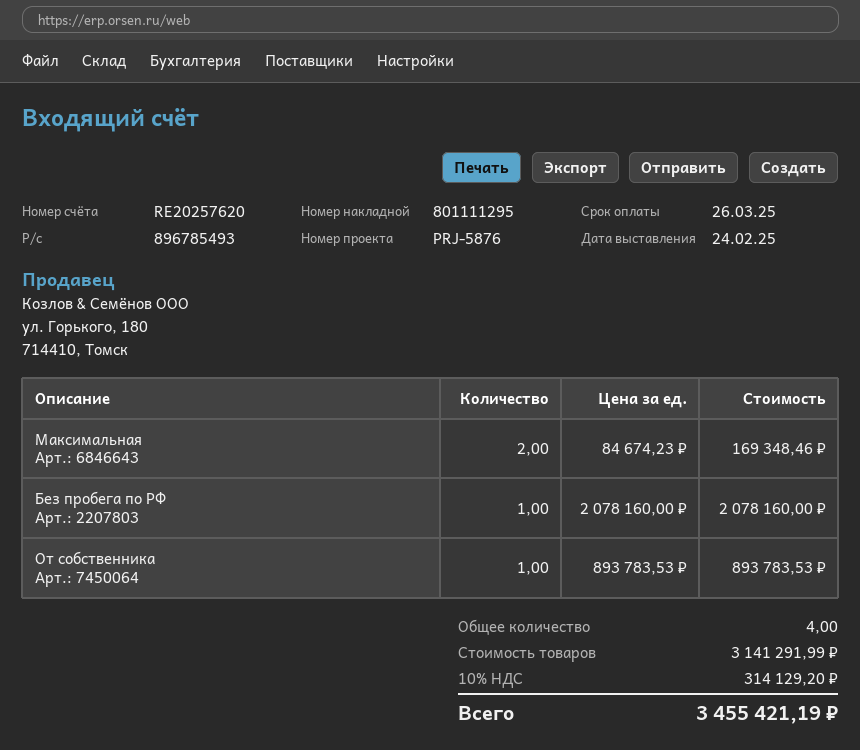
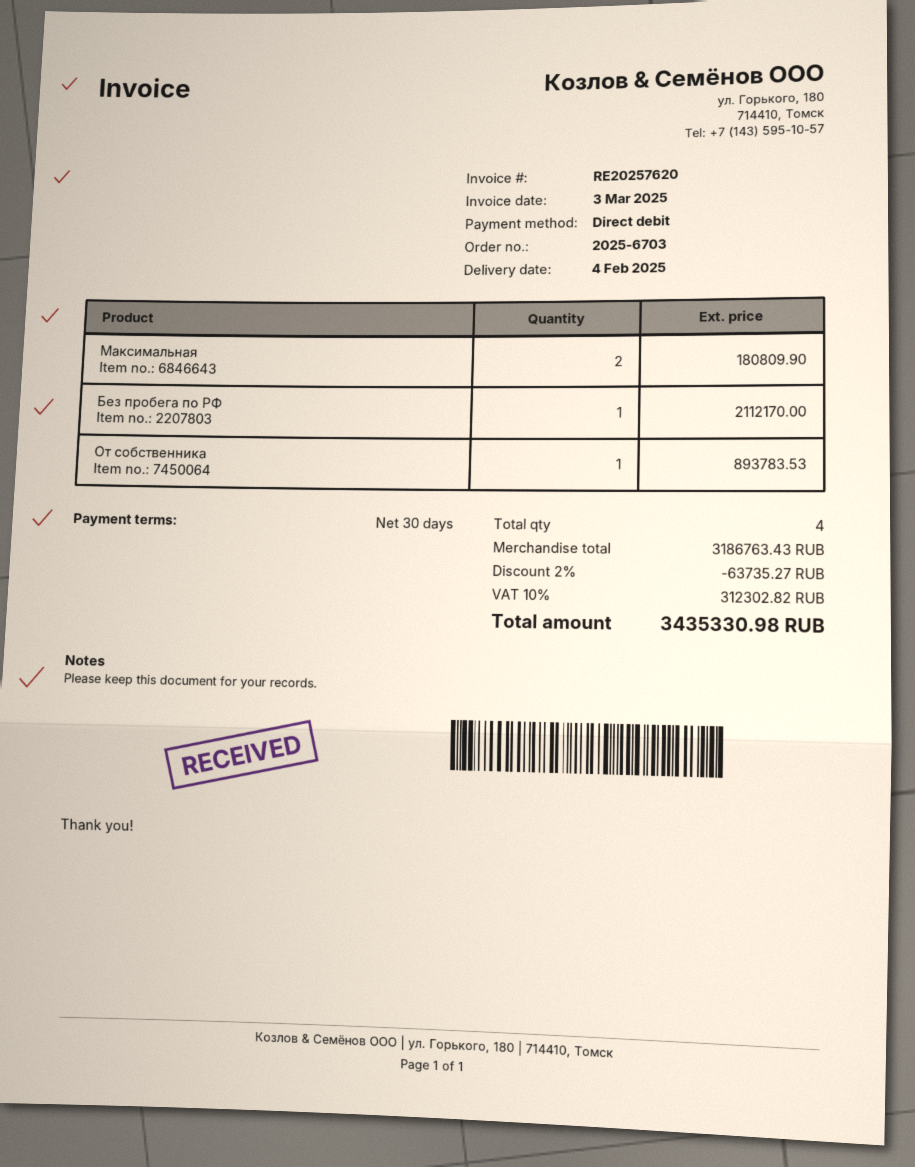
invoice date: 2025-02-24 -> 2025-03-03
Максимальная: 2 for 169348.46 -> 2 for 180809.90
Без пробега по РФ: 1 for 2078160.00 -> 1 for 2112170.00
subtotal: 3141291.99 -> 3186763.43
discount: none -> 2% = 63735.27
tax: 10% = 314129.20 -> 10% = 312302.82
total: 3455421.19 -> 3435330.98

